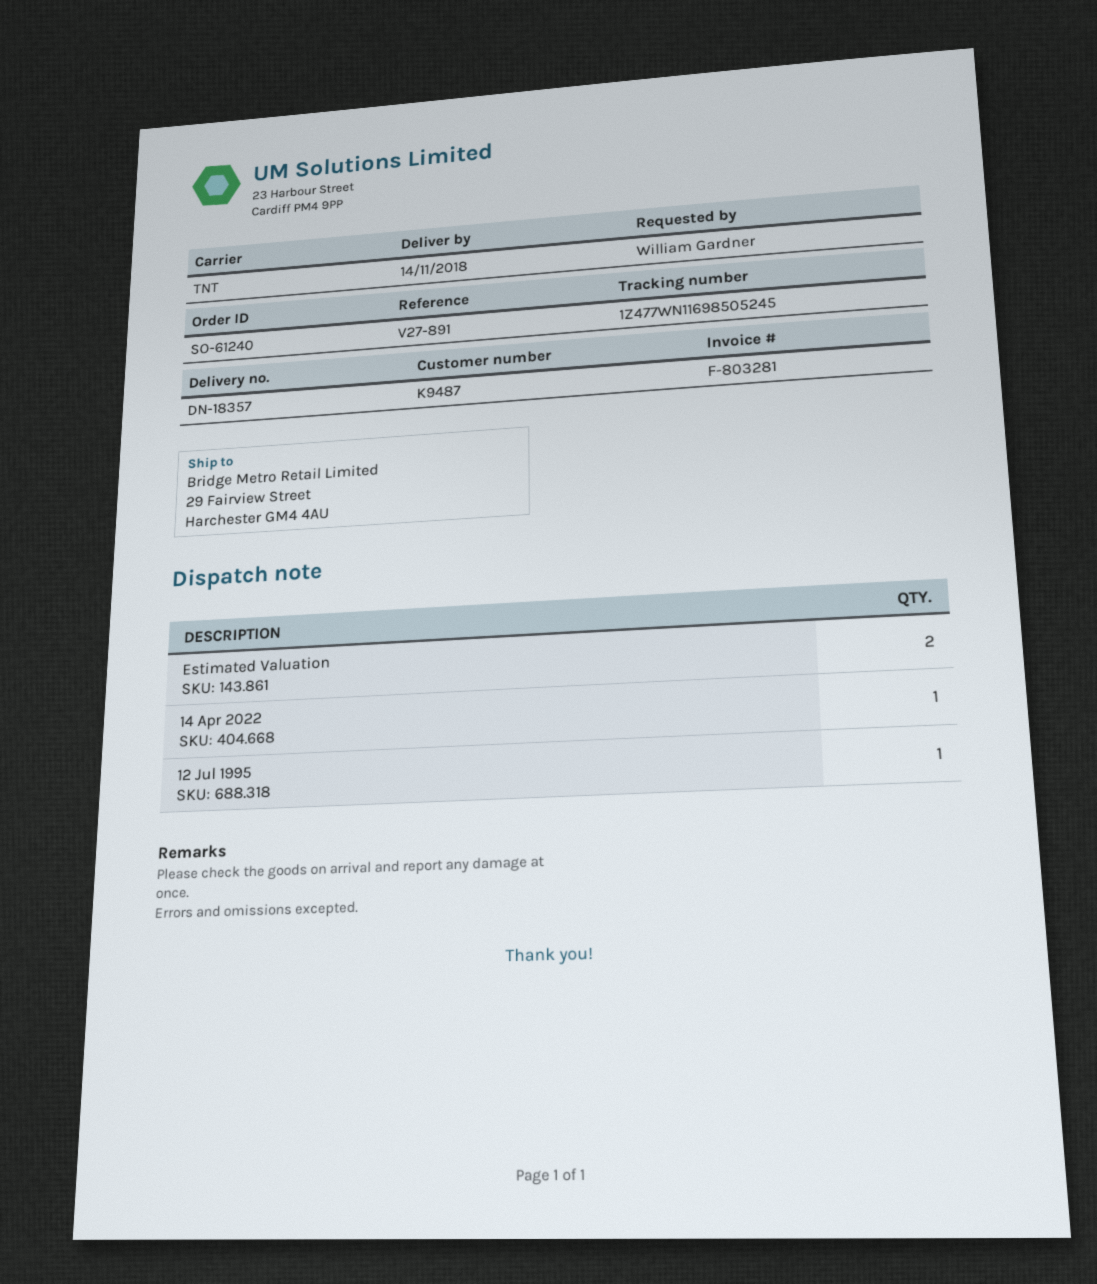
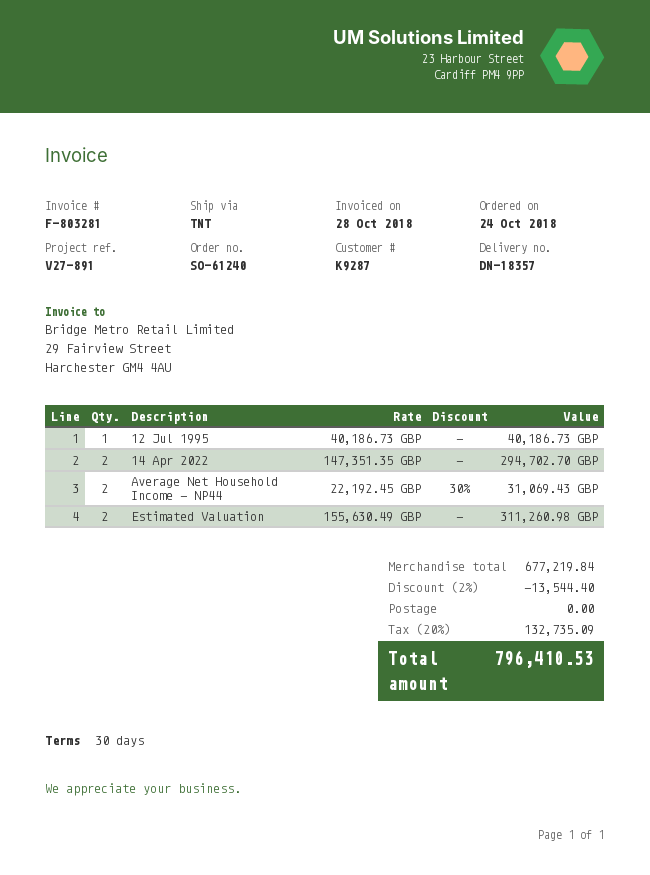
customer number: K9487 -> K9287
14 Apr 2022: 1 -> 2
Average Net Household Income - NP44: none -> 2

